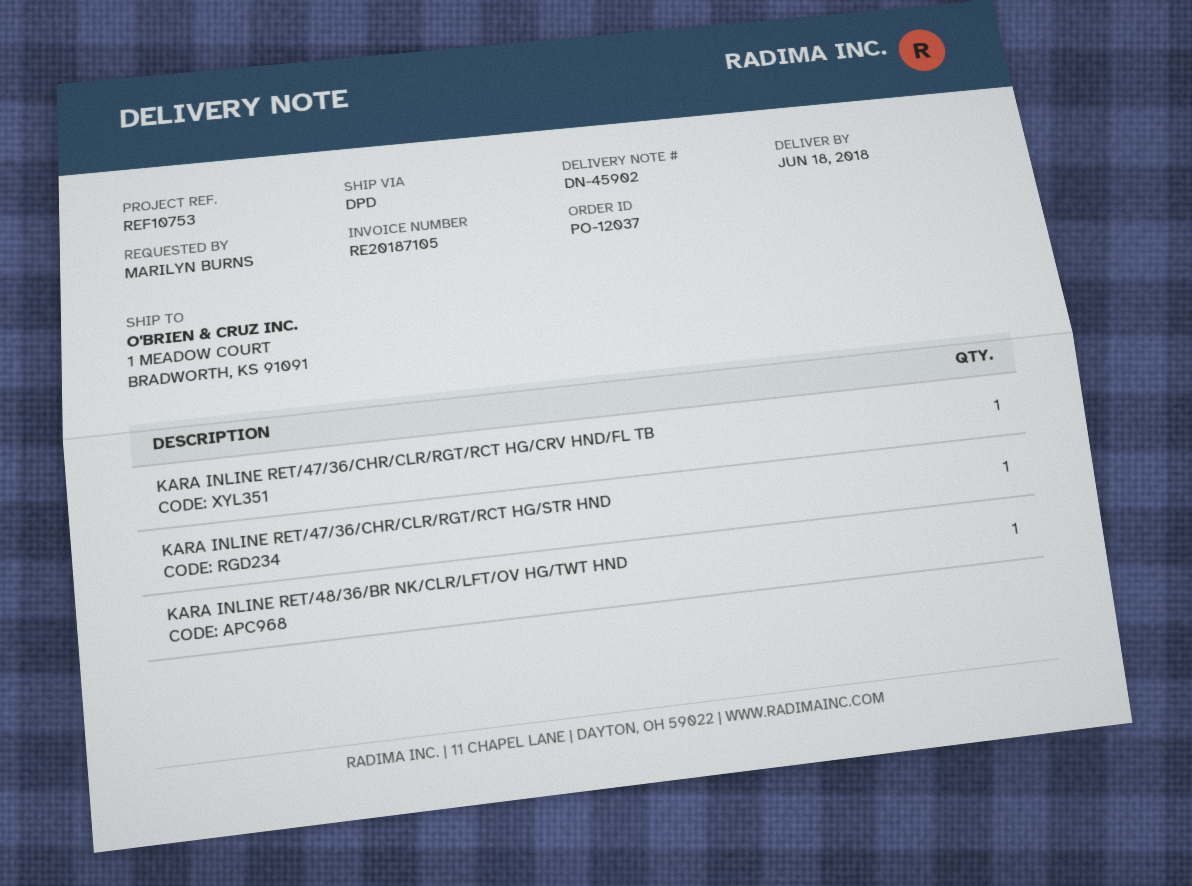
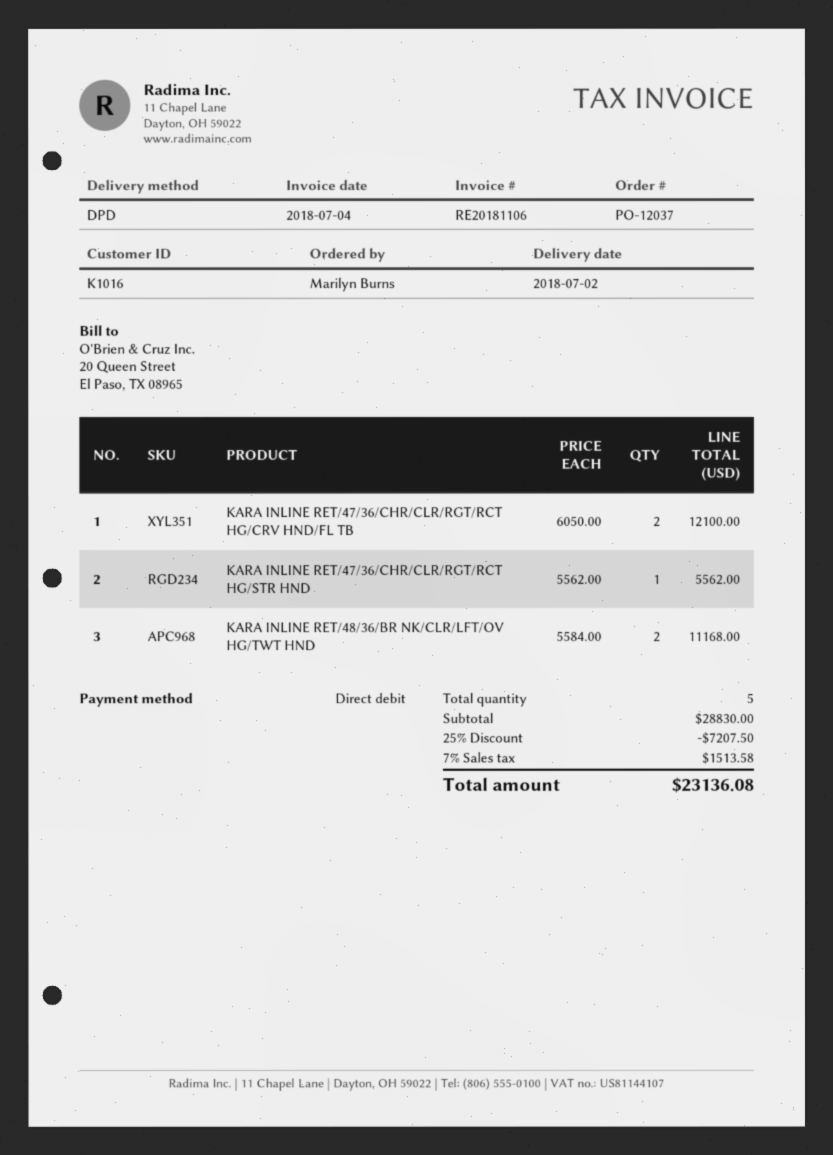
delivery date: 2018-06-18 -> 2018-07-02
invoice number: RE20187105 -> RE20181106
KARA INLINE RET/47/36/CHR/CLR/RGT/RCT HG/CRV HND/FL TB: 1 -> 2
KARA INLINE RET/48/36/BR NK/CLR/LFT/OV HG/TWT HND: 1 -> 2

